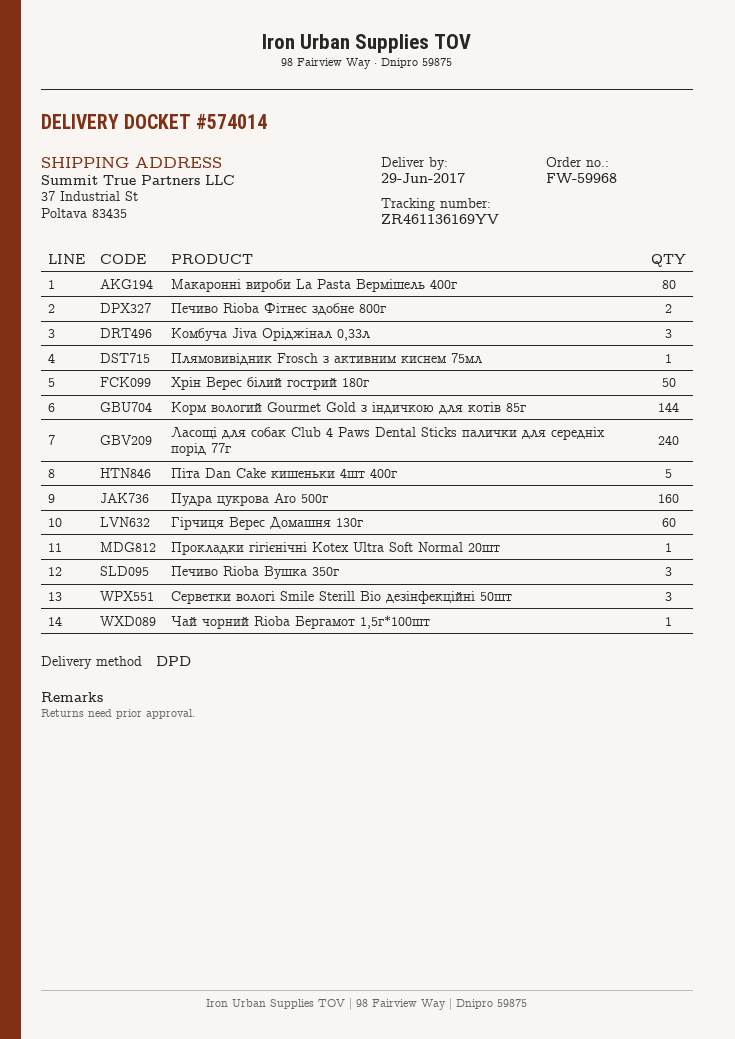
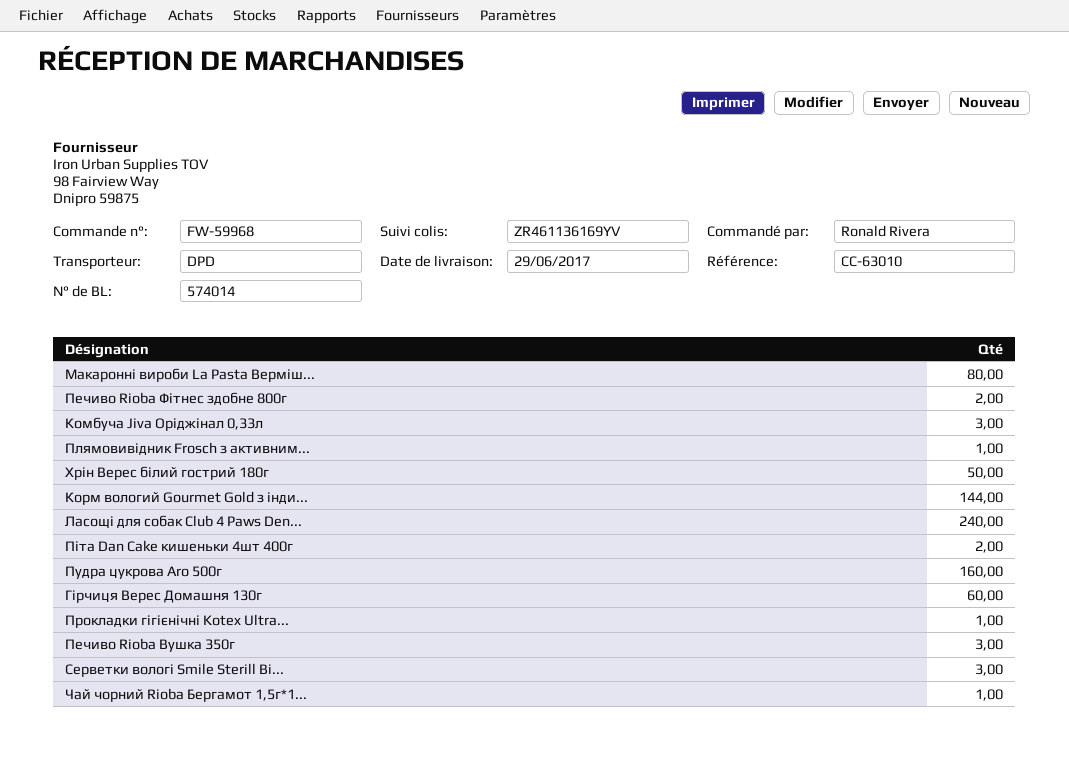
Піта Dan Cake кишеньки 4шт 400г: 5 -> 2

